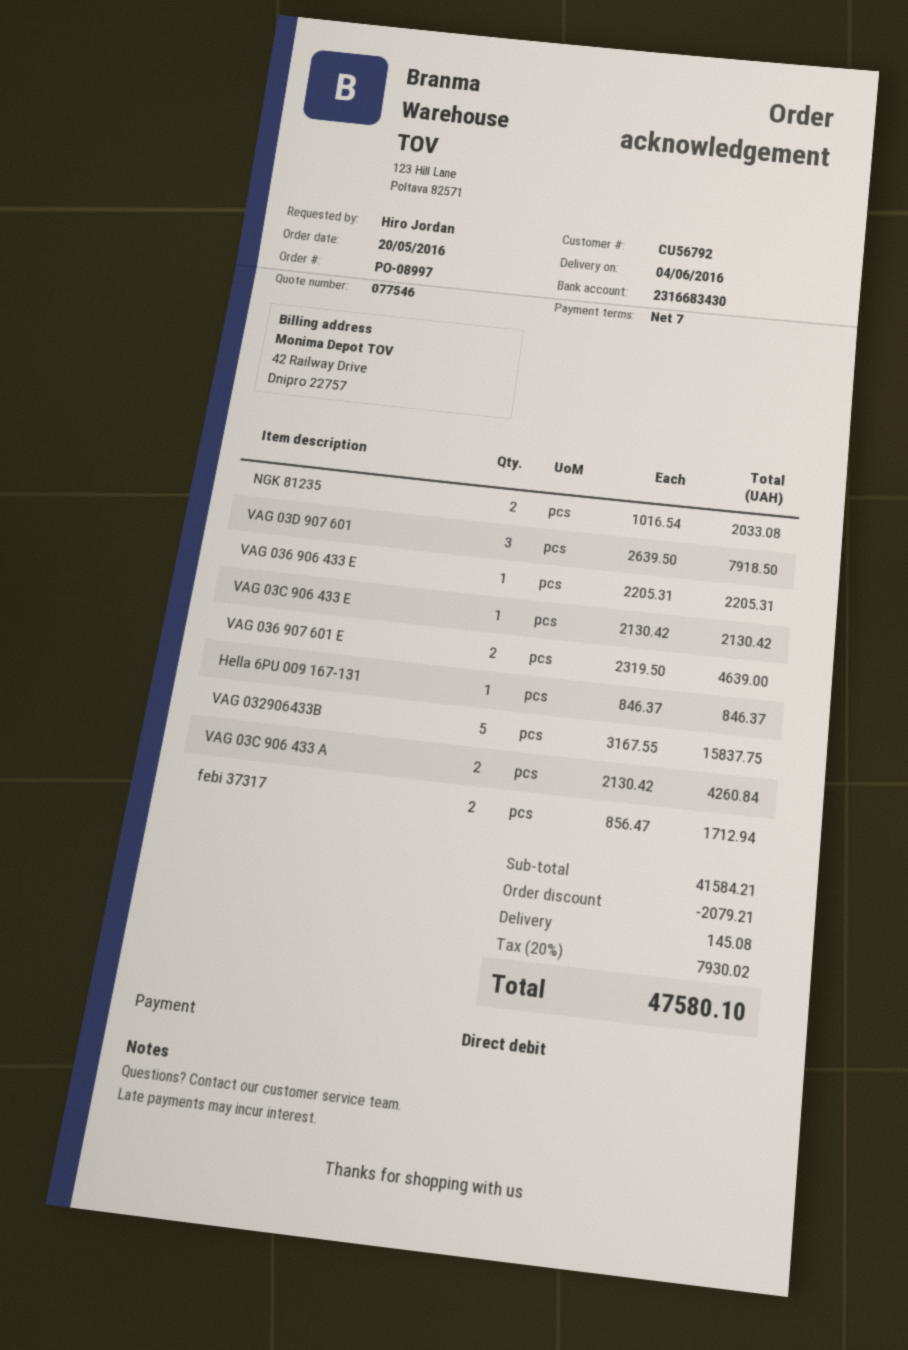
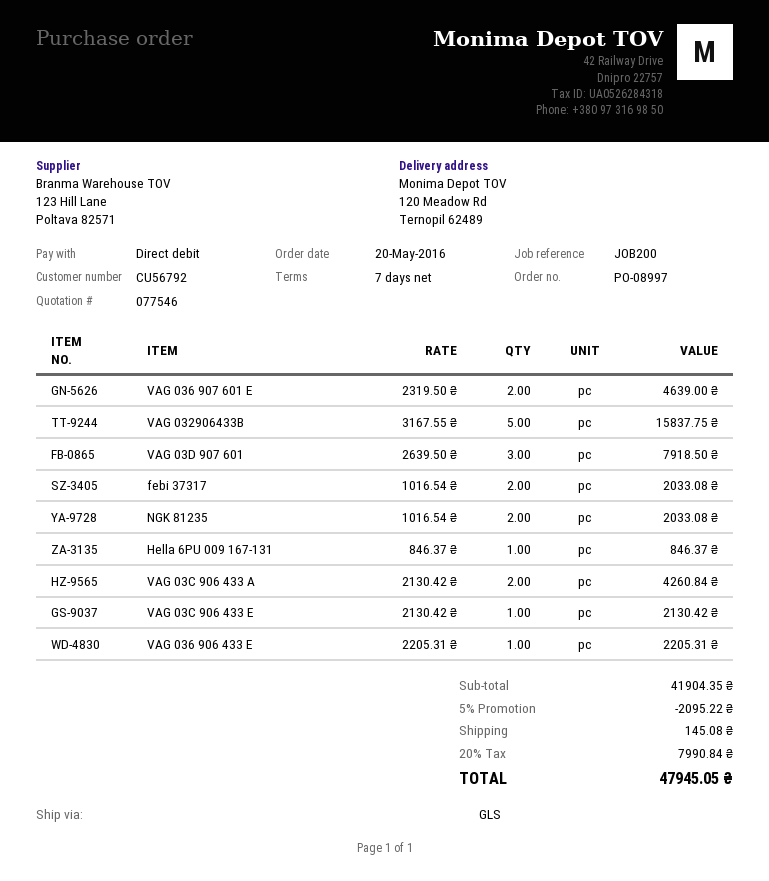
febi 37317: 2 x 856.47 = 1712.94 -> 2 x 1016.54 = 2033.08
subtotal: 41584.21 -> 41904.35
discount: 2079.21 -> 2095.22
tax: 20% = 7930.02 -> 20% = 7990.84
total: 47580.10 -> 47945.05

